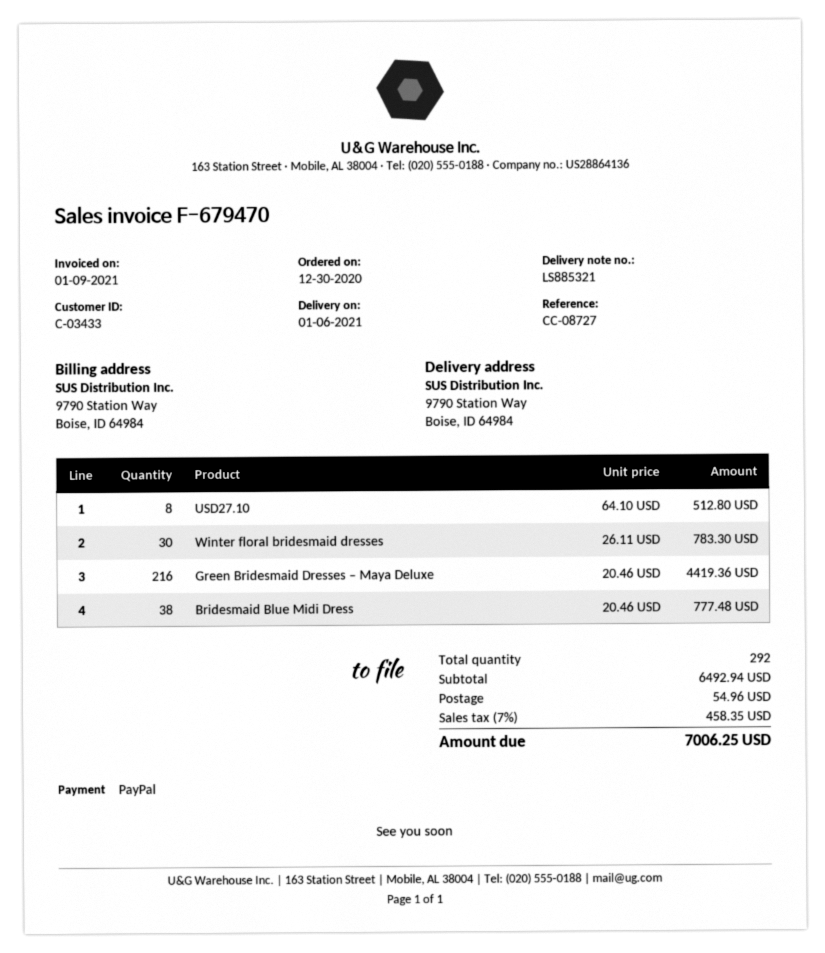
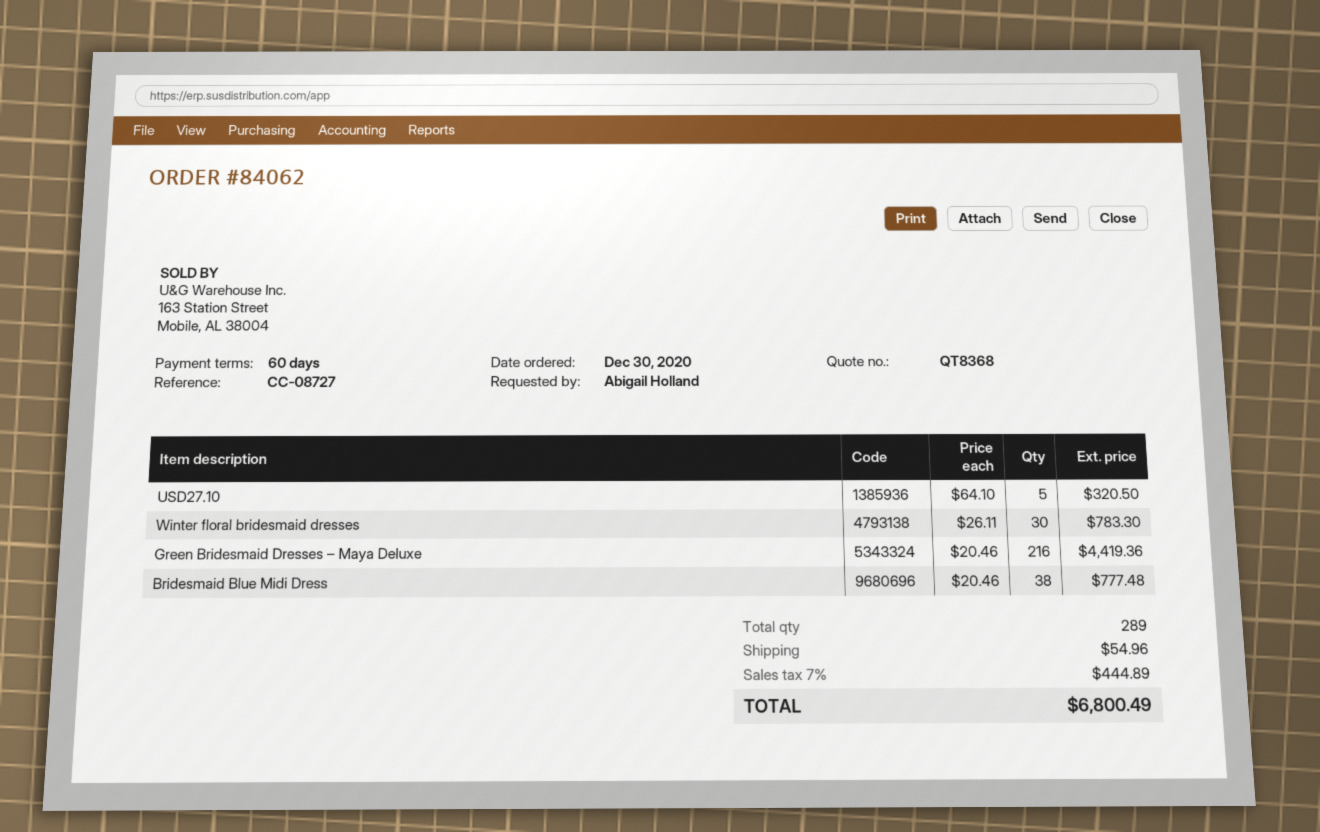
USD27.10: 8 x 64.10 = 512.80 -> 5 x 64.10 = 320.50
total quantity: 292 -> 289
tax: 7% = 458.35 -> 7% = 444.89
total: 7006.25 -> 6800.49

